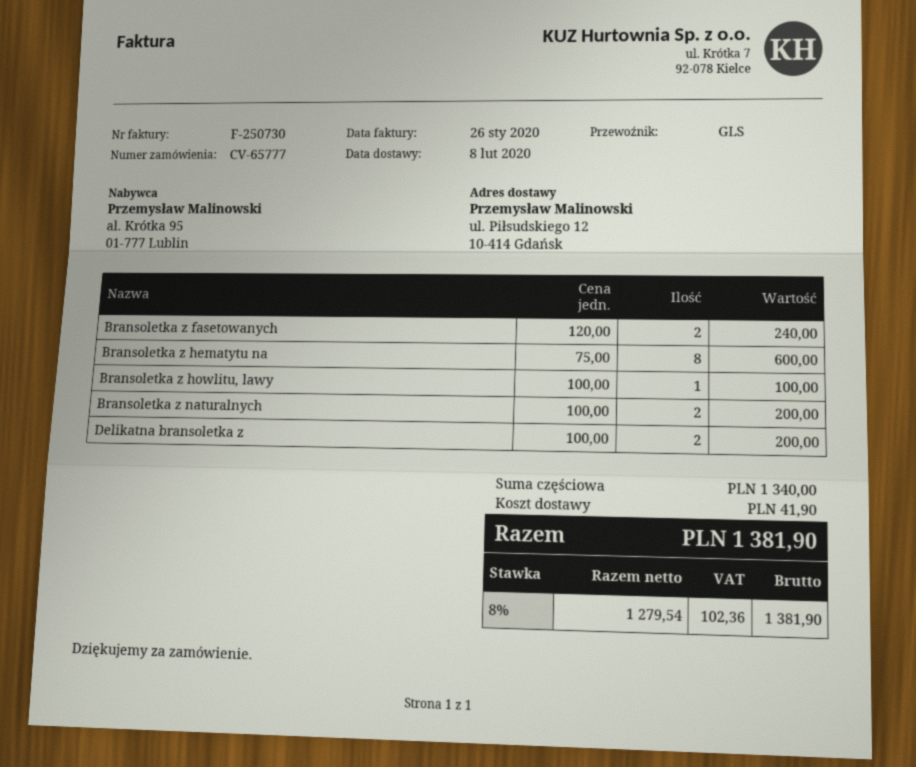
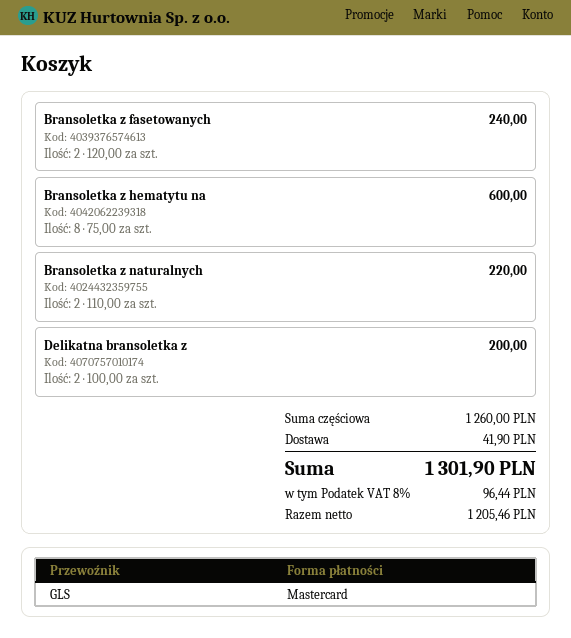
Bransoletka z howlitu, lawy: 1 x 100.00 = 100.00 -> none
Bransoletka z naturalnych: 2 x 100.00 = 200.00 -> 2 x 110.00 = 220.00
subtotal: 1340.00 -> 1260.00
net: 1279.54 -> 1205.46
tax: 8% = 102.36 -> 8% = 96.44
total: 1381.90 -> 1301.90

